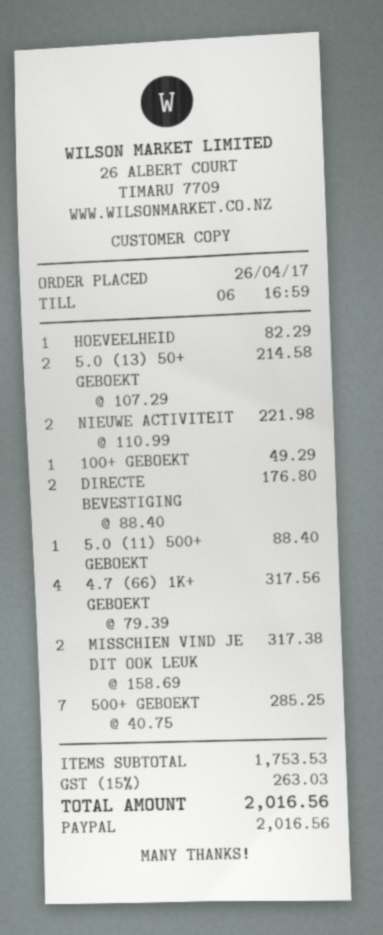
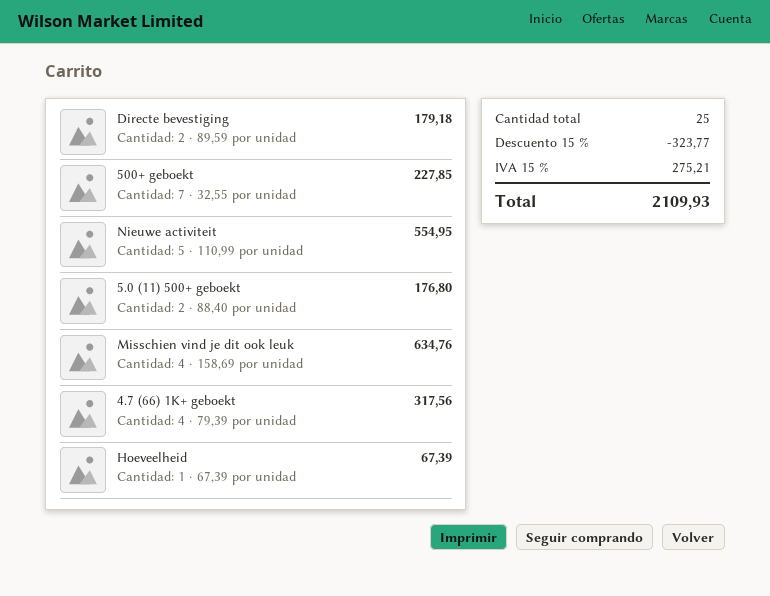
HOEVEELHEID: 1 x 82.29 = 82.29 -> 1 x 67.39 = 67.39
5.0 (13) 50+ GEBOEKT: 2 x 107.29 = 214.58 -> none
NIEUWE ACTIVITEIT: 2 x 110.99 = 221.98 -> 5 x 110.99 = 554.95
100+ GEBOEKT: 1 x 49.29 = 49.29 -> none
DIRECTE BEVESTIGING: 2 x 88.40 = 176.80 -> 2 x 89.59 = 179.18
5.0 (11) 500+ GEBOEKT: 1 x 88.40 = 88.40 -> 2 x 88.40 = 176.80
MISSCHIEN VIND JE DIT OOK LEUK: 2 x 158.69 = 317.38 -> 4 x 158.69 = 634.76
500+ GEBOEKT: 7 x 40.75 = 285.25 -> 7 x 32.55 = 227.85
discount: none -> 15% = 323.77
tax: 15% = 263.03 -> 15% = 275.21
total: 2016.56 -> 2109.93

